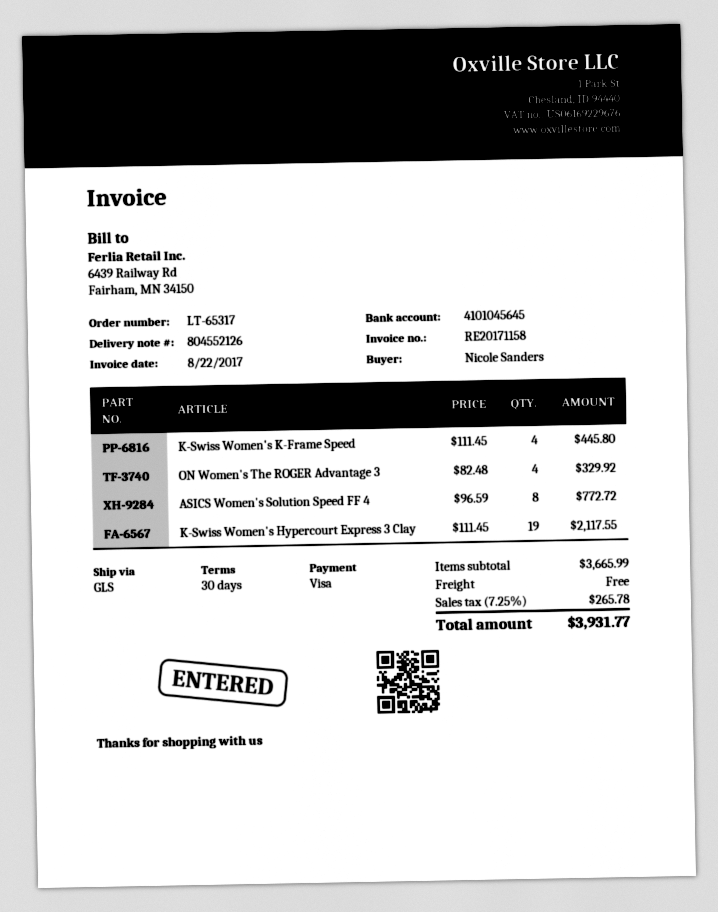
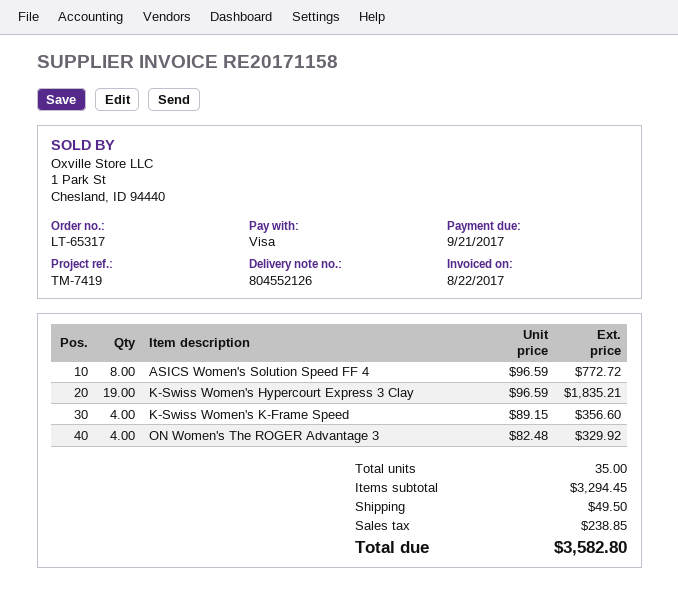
K-Swiss Women's K-Frame Speed: 4 x 111.45 = 445.80 -> 4 x 89.15 = 356.60
K-Swiss Women's Hypercourt Express 3 Clay: 19 x 111.45 = 2117.55 -> 19 x 96.59 = 1835.21
subtotal: 3665.99 -> 3294.45
shipping: 0.00 -> 49.50
tax: 265.78 -> 238.85
total: 3931.77 -> 3582.80

